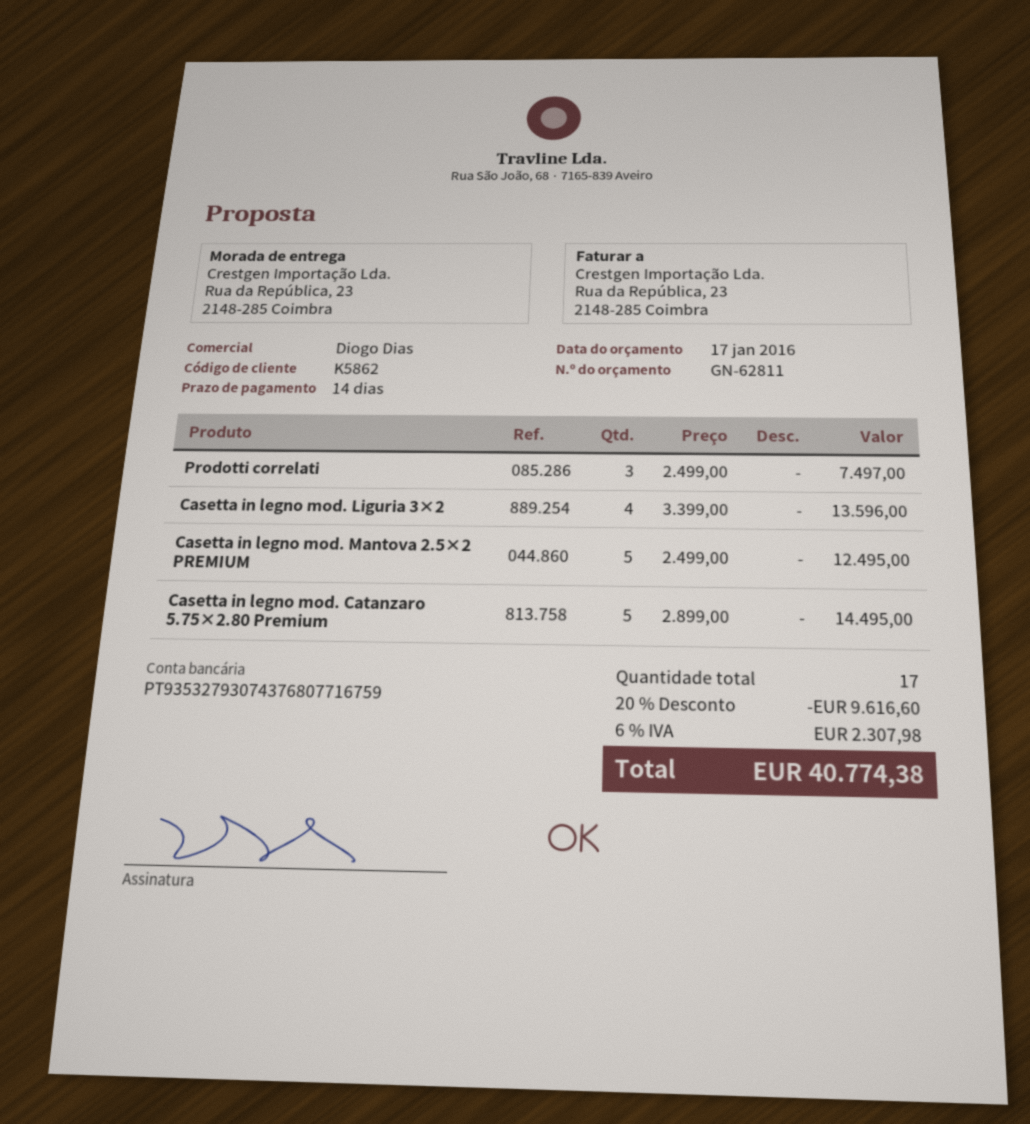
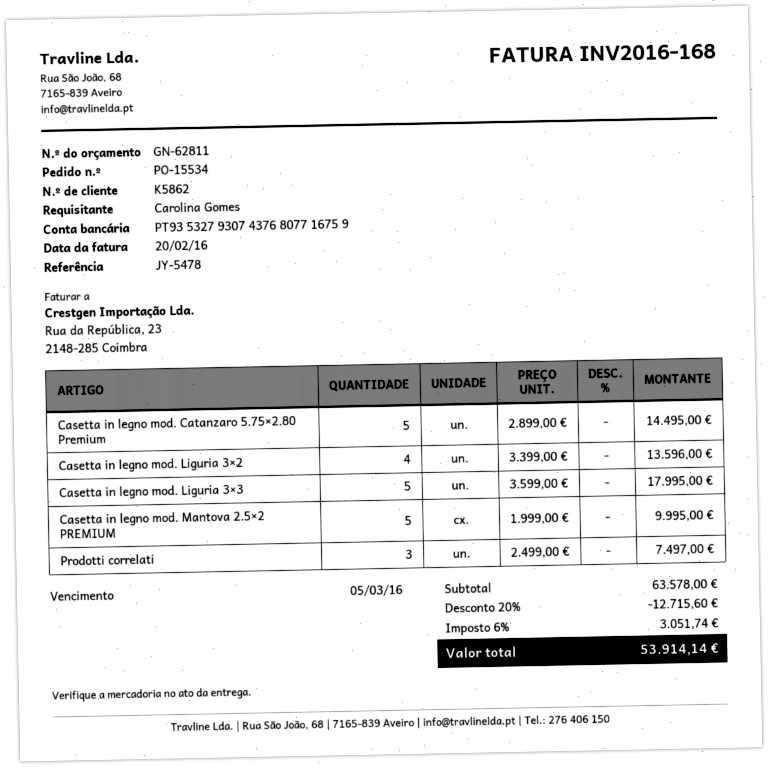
Casetta in legno mod. Mantova 2.5×2 PREMIUM: 5 x 2499.00 = 12495.00 -> 5 x 1999.00 = 9995.00
Casetta in legno mod. Liguria 3×3: none -> 5 x 3599.00 = 17995.00
discount: 20% = 9616.60 -> 20% = 12715.60
tax: 6% = 2307.98 -> 6% = 3051.74
total: 40774.38 -> 53914.14

